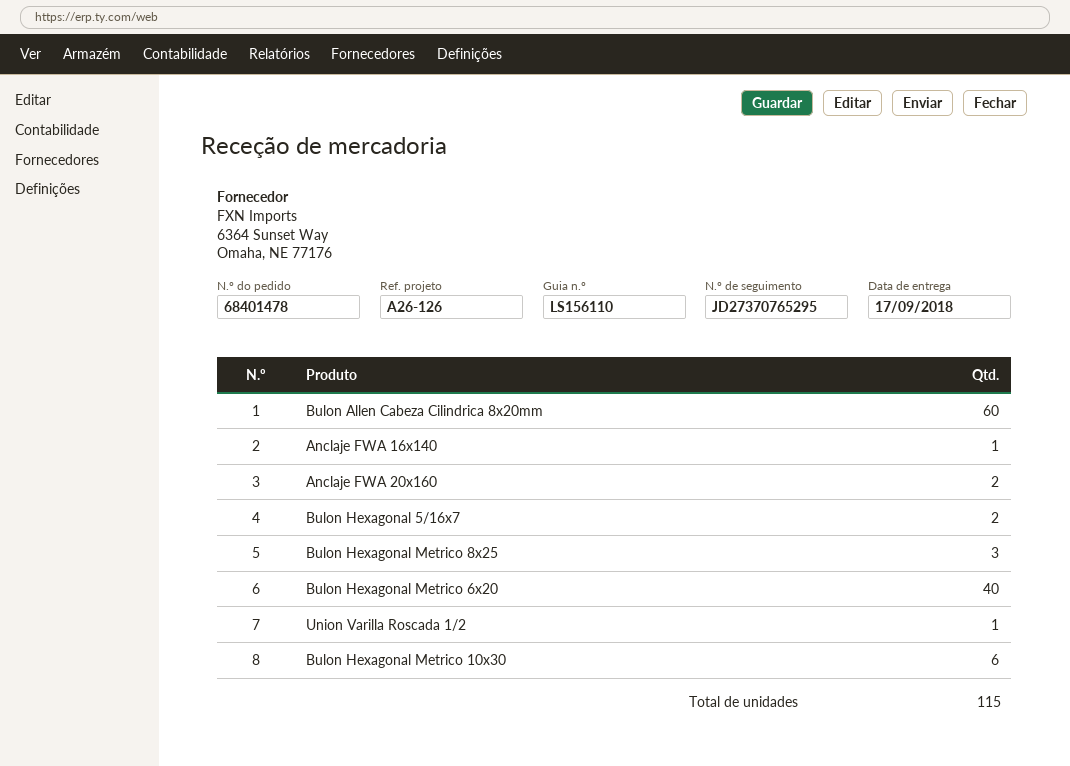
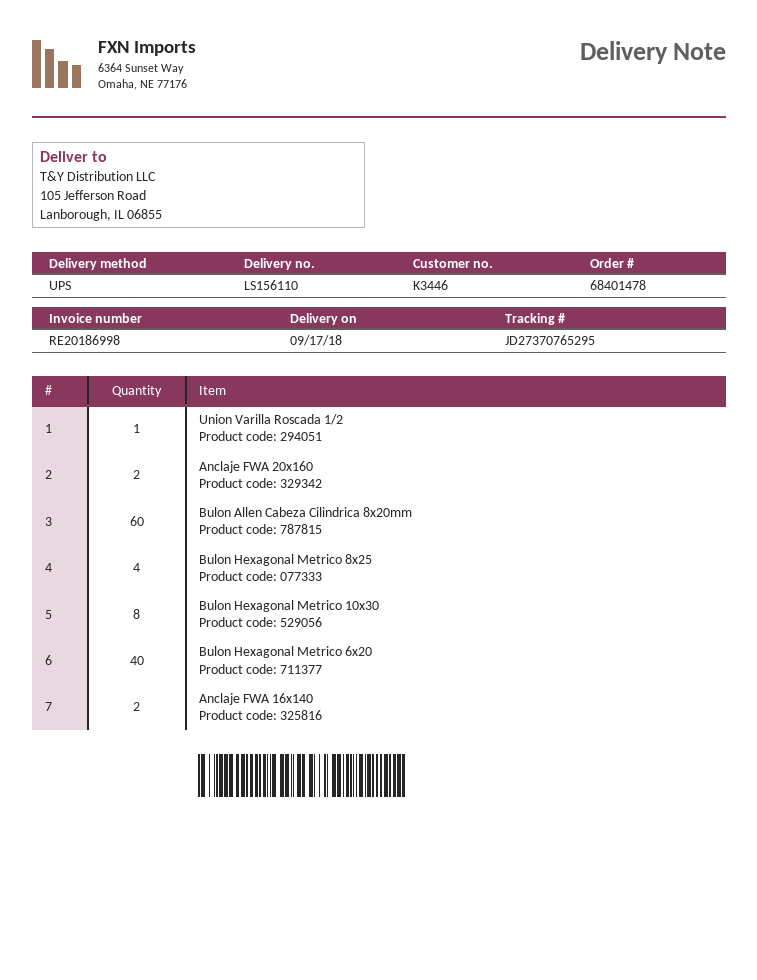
Anclaje FWA 16x140: 1 -> 2
Bulon Hexagonal 5/16x7: 2 -> none
Bulon Hexagonal Metrico 8x25: 3 -> 4
Bulon Hexagonal Metrico 10x30: 6 -> 8

